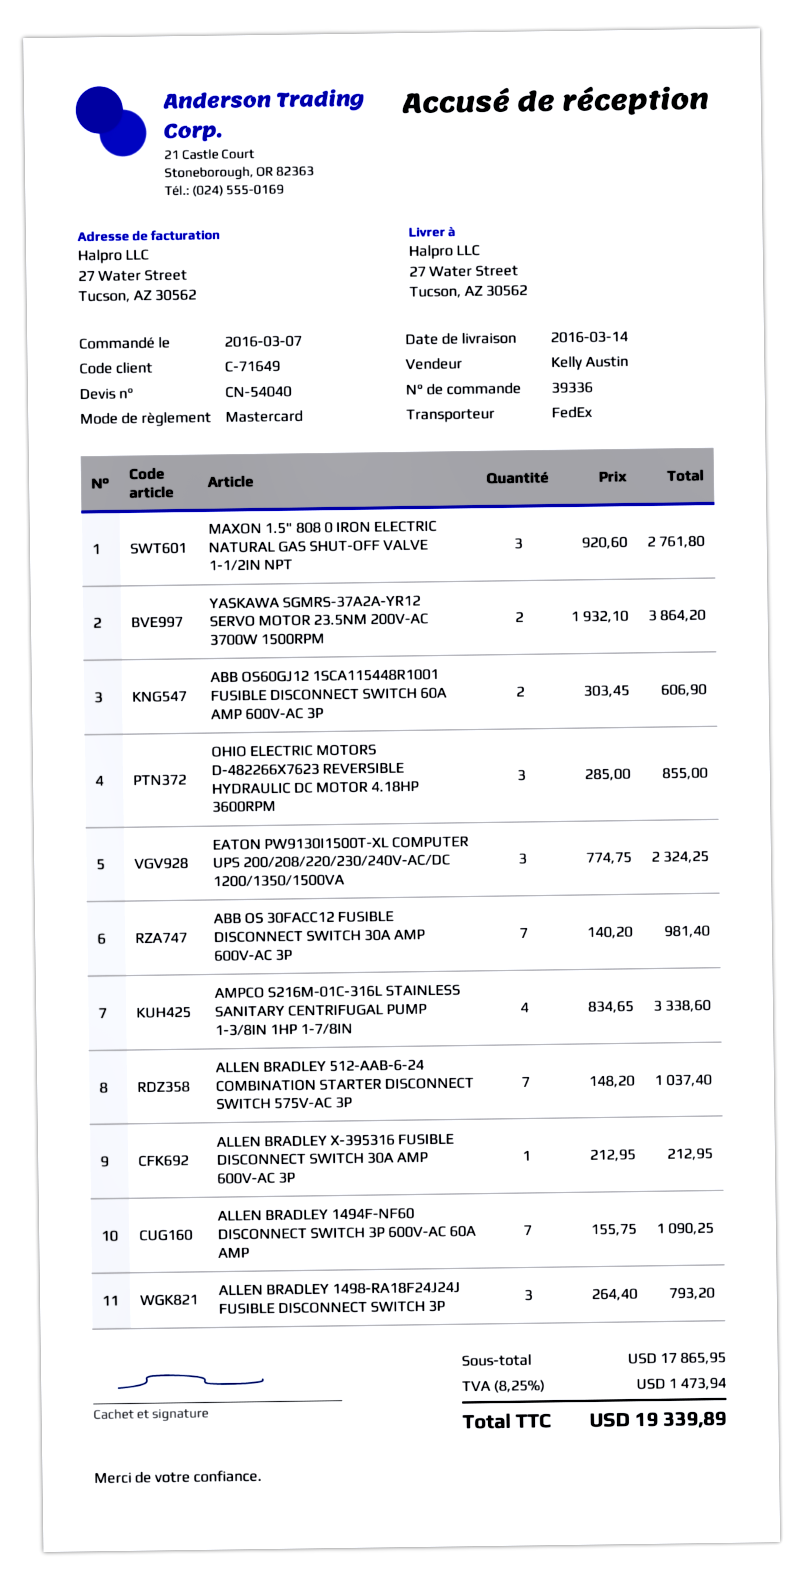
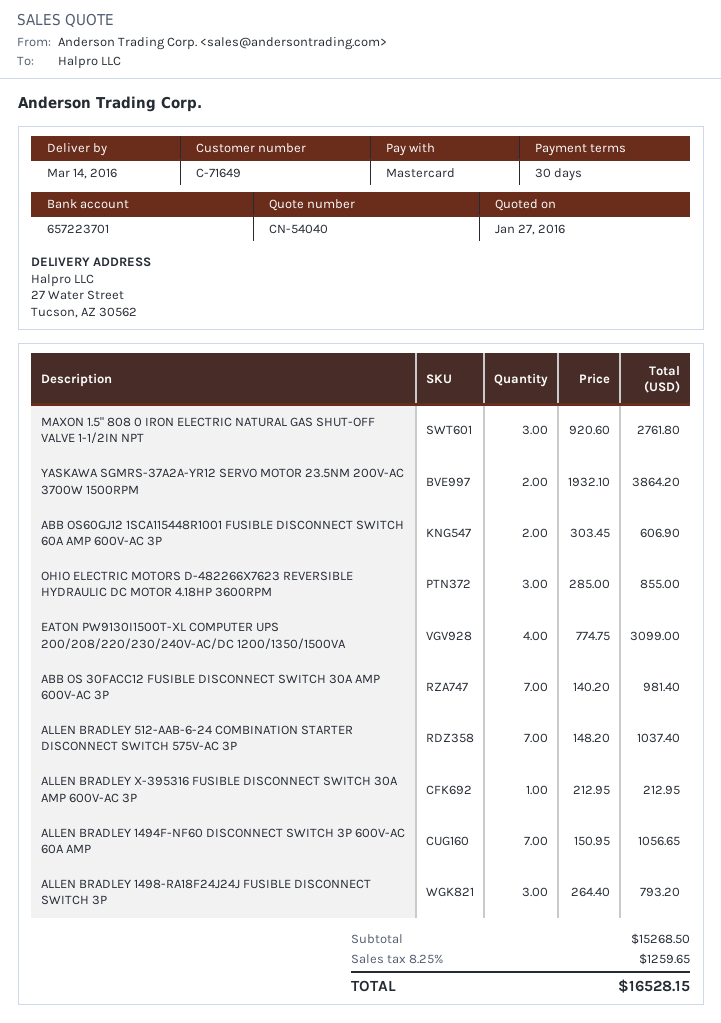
EATON PW9130I1500T-XL COMPUTER UPS 200/208/220/230/240V-AC/DC 1200/1350/1500VA: 3 x 774.75 = 2324.25 -> 4 x 774.75 = 3099.00
AMPCO S216M-01C-316L STAINLESS SANITARY CENTRIFUGAL PUMP 1-3/8IN 1HP 1-7/8IN: 4 x 834.65 = 3338.60 -> none
ALLEN BRADLEY 1494F-NF60 DISCONNECT SWITCH 3P 600V-AC 60A AMP: 7 x 155.75 = 1090.25 -> 7 x 150.95 = 1056.65
subtotal: 17865.95 -> 15268.50
tax: 8.25% = 1473.94 -> 8.25% = 1259.65
total: 19339.89 -> 16528.15

